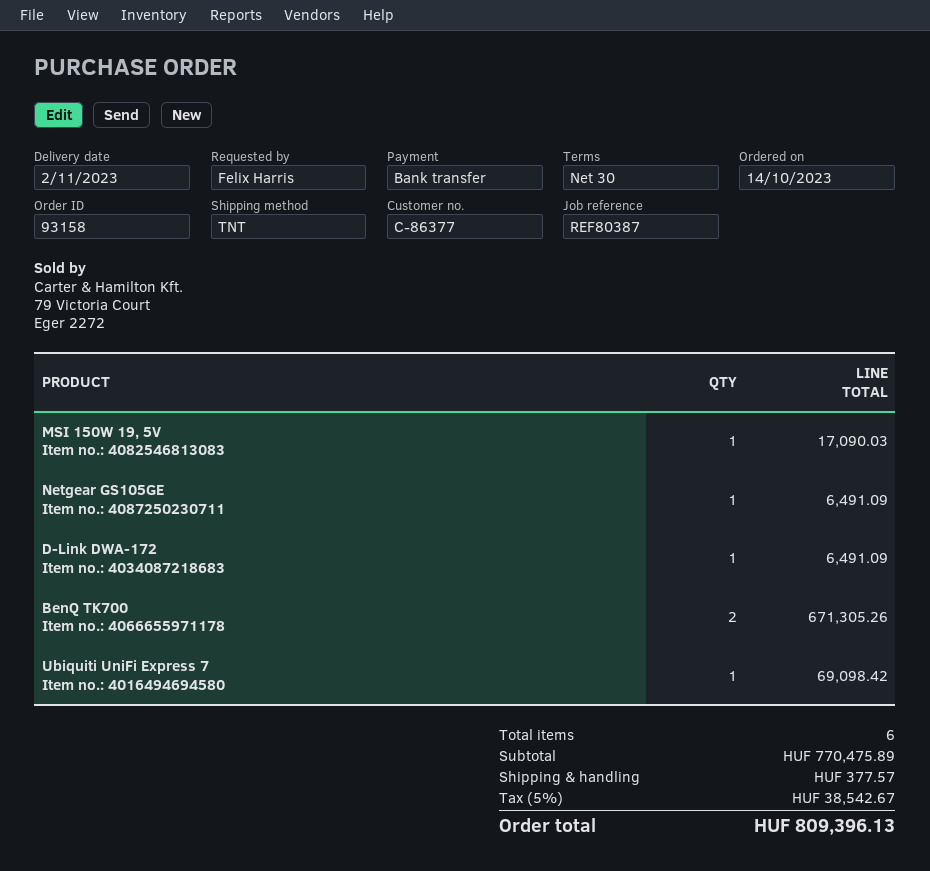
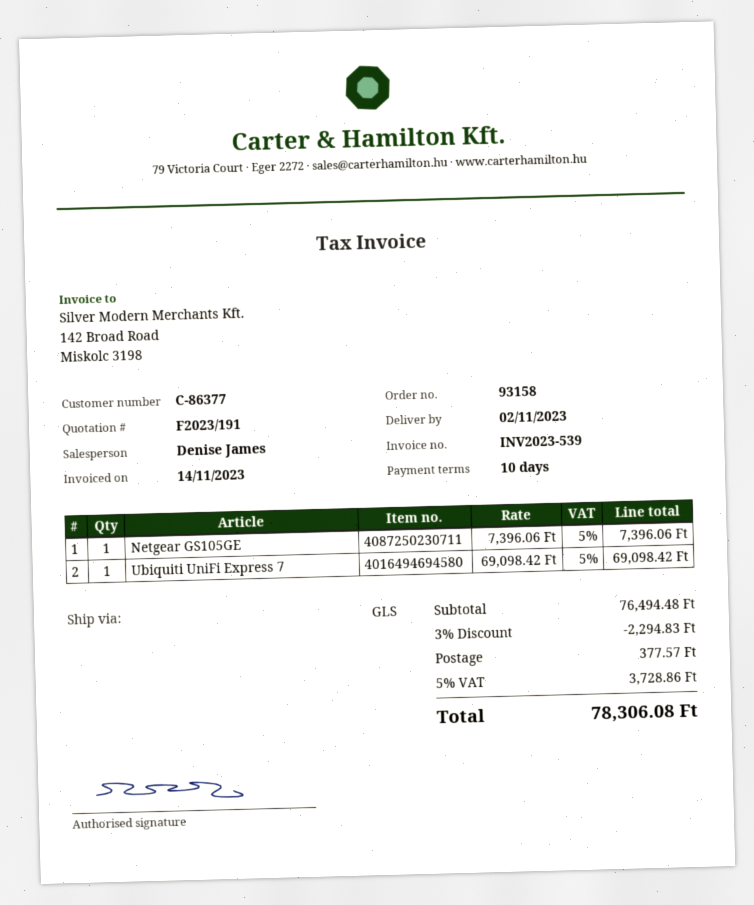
payment terms: 30 days -> 10 days
shipping method: TNT -> GLS
MSI 150W 19, 5V: 1 for 17090.03 -> none
Netgear GS105GE: 1 for 6491.09 -> 1 for 7396.06
D-Link DWA-172: 1 for 6491.09 -> none
BenQ TK700: 2 for 671305.26 -> none
subtotal: 770475.89 -> 76494.48
discount: none -> 3% = 2294.83
tax: 5% = 38542.67 -> 5% = 3728.86
total: 809396.13 -> 78306.08

